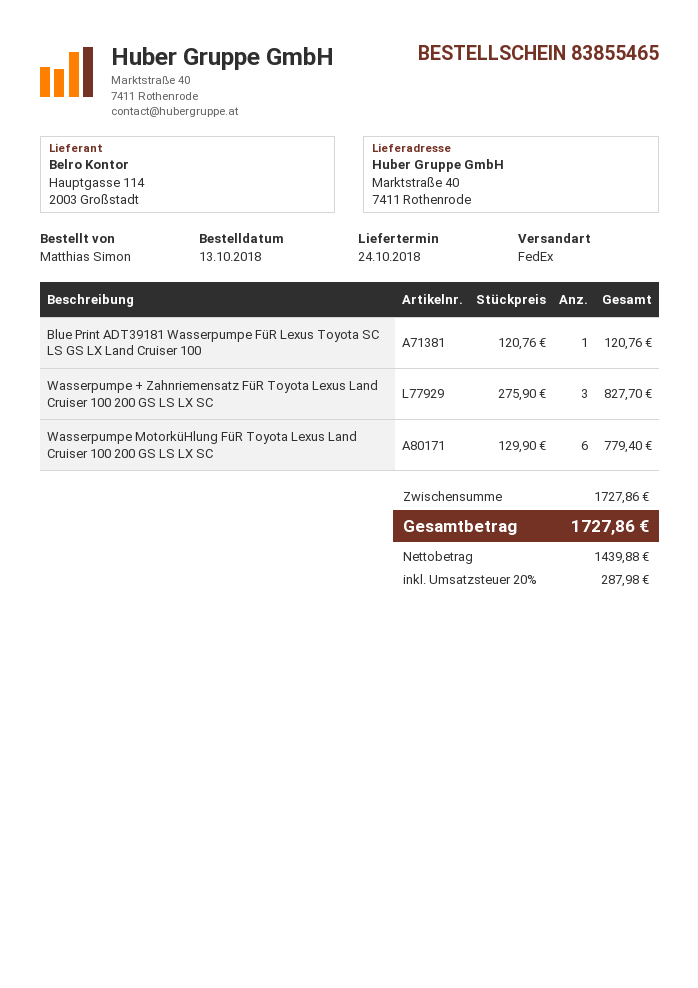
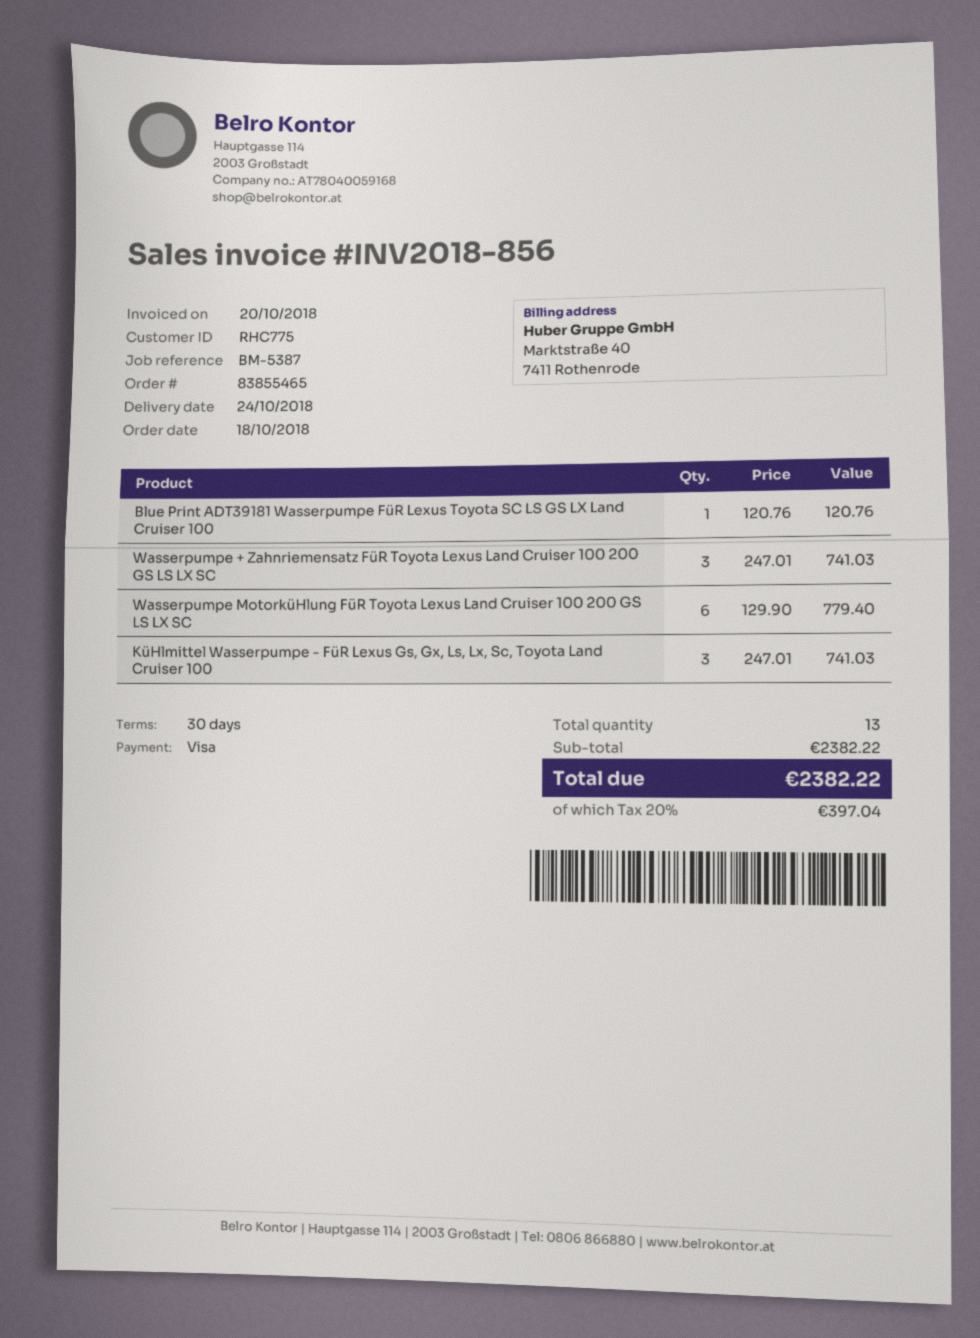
order date: 2018-10-13 -> 2018-10-18
Wasserpumpe + Zahnriemensatz FüR Toyota Lexus Land Cruiser 100 200 GS LS LX SC: 3 x 275.90 = 827.70 -> 3 x 247.01 = 741.03
KüHlmittel Wasserpumpe - FüR Lexus Gs, Gx, Ls, Lx, Sc, Toyota Land Cruiser 100: none -> 3 x 247.01 = 741.03
subtotal: 1727.86 -> 2382.22
tax: 20% = 287.98 -> 20% = 397.04
total: 1727.86 -> 2382.22

